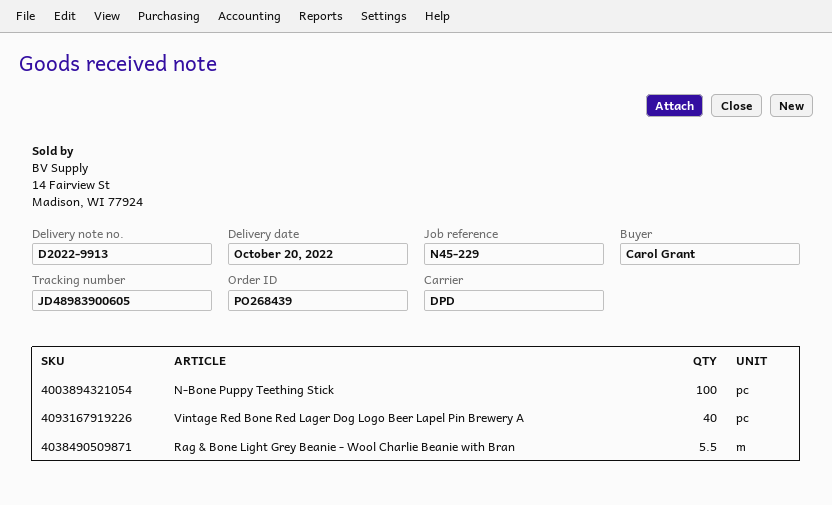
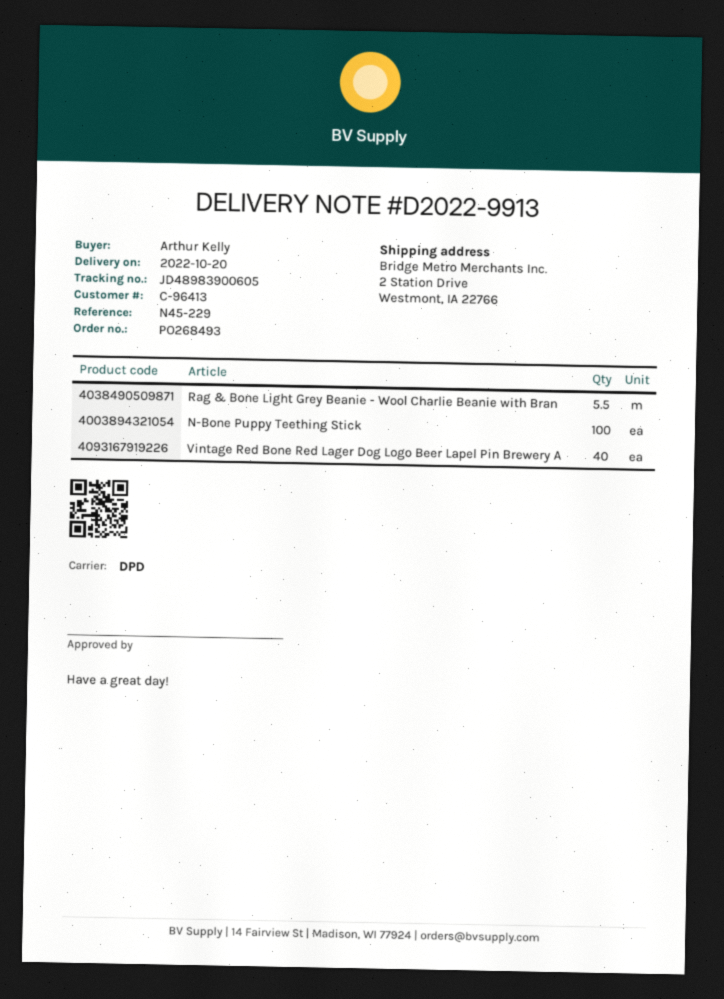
order number: PO268439 -> PO268493
ordered by: Carol Grant -> Arthur Kelly

